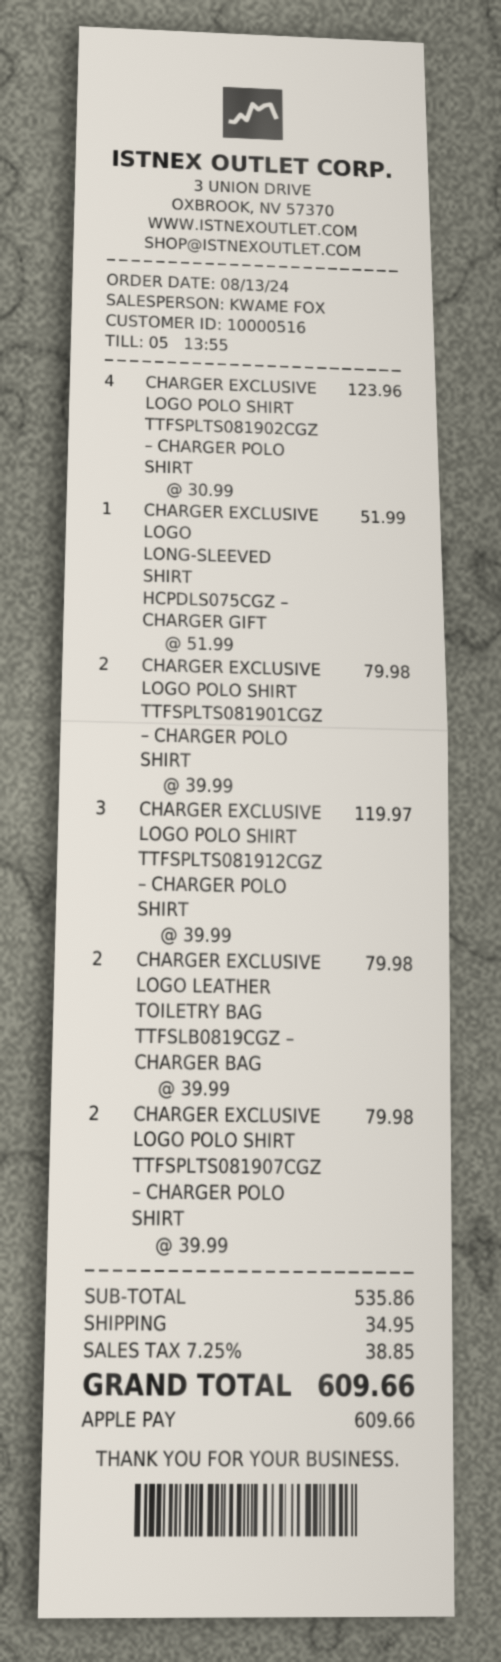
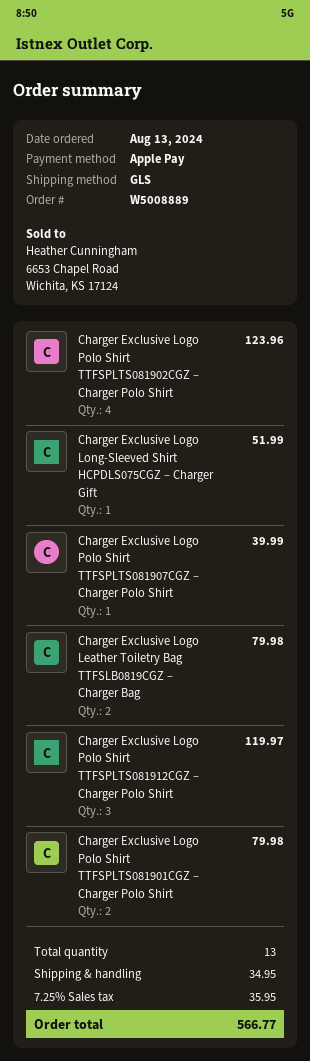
CHARGER EXCLUSIVE LOGO POLO SHIRT TTFSPLTS081907CGZ – CHARGER POLO SHIRT: 2 for 79.98 -> 1 for 39.99
tax: 7.25% = 38.85 -> 7.25% = 35.95
total: 609.66 -> 566.77

